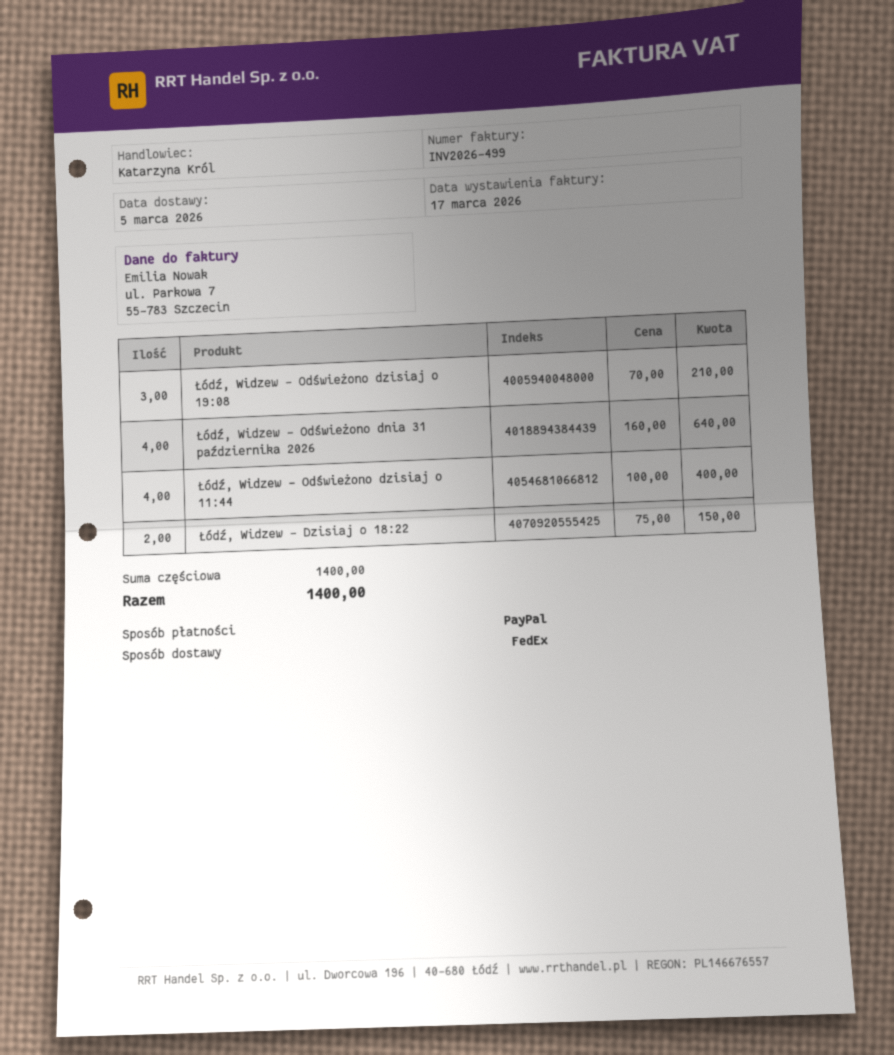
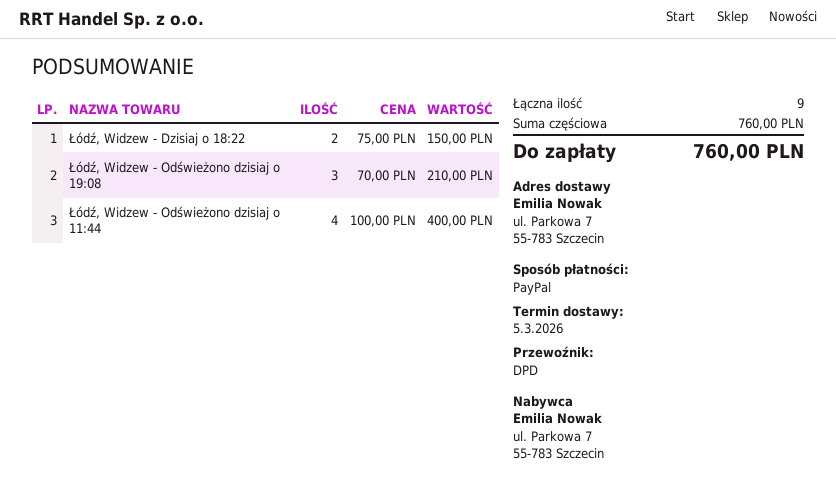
shipping method: FedEx -> DPD
Łódź, Widzew - Odświeżono dnia 31 października 2026: 4 x 160.00 = 640.00 -> none
subtotal: 1400.00 -> 760.00
total: 1400.00 -> 760.00

